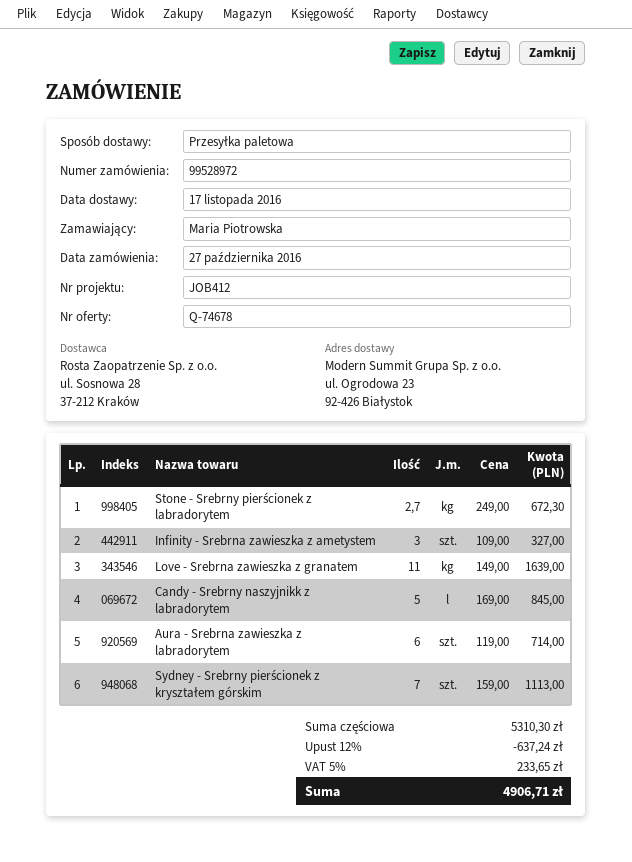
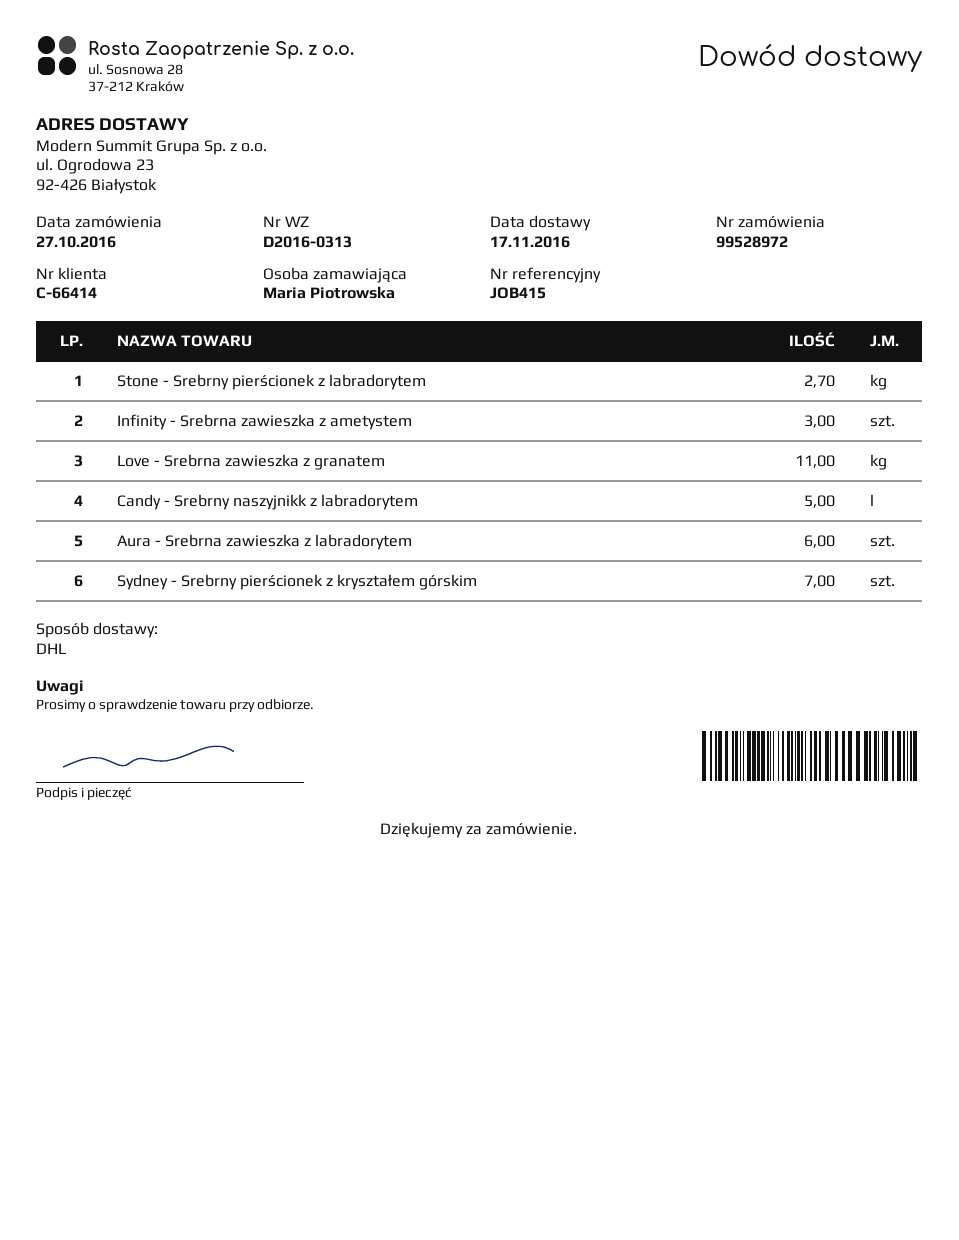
reference: JOB412 -> JOB415
shipping method: pallet freight -> DHL

